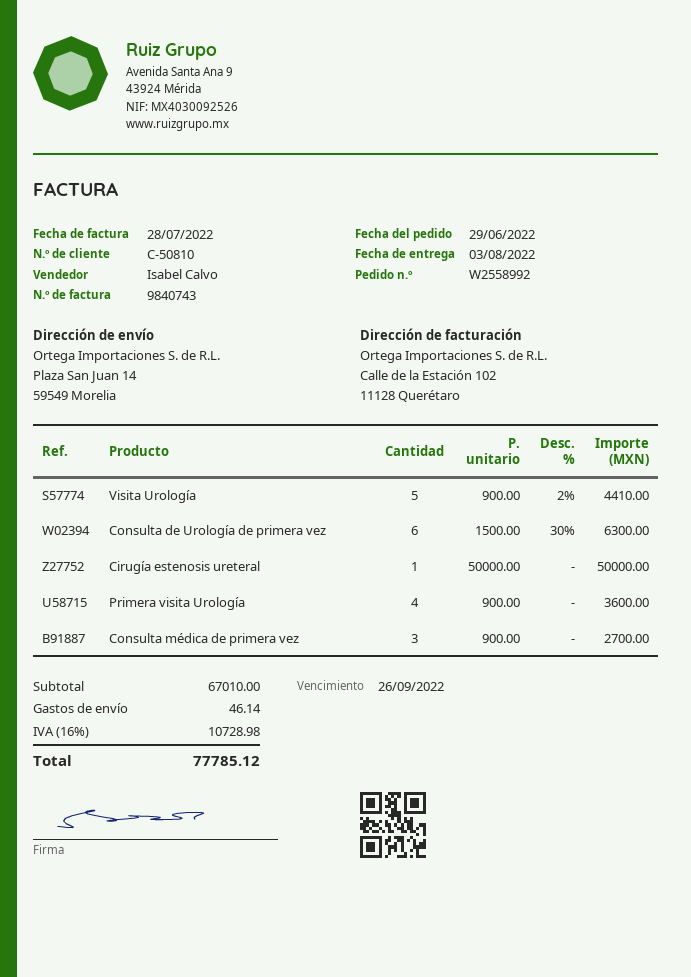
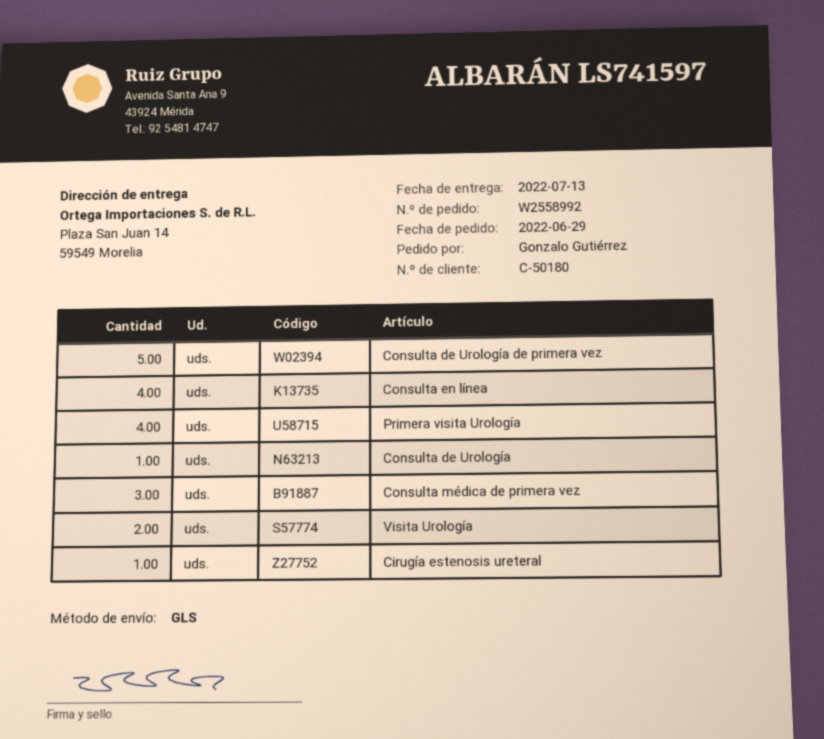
delivery date: 2022-08-03 -> 2022-07-13
customer number: C-50810 -> C-50180
Visita Urología: 5 -> 2
Consulta de Urología de primera vez: 6 -> 5
Consulta en línea: none -> 4
Consulta de Urología: none -> 1

